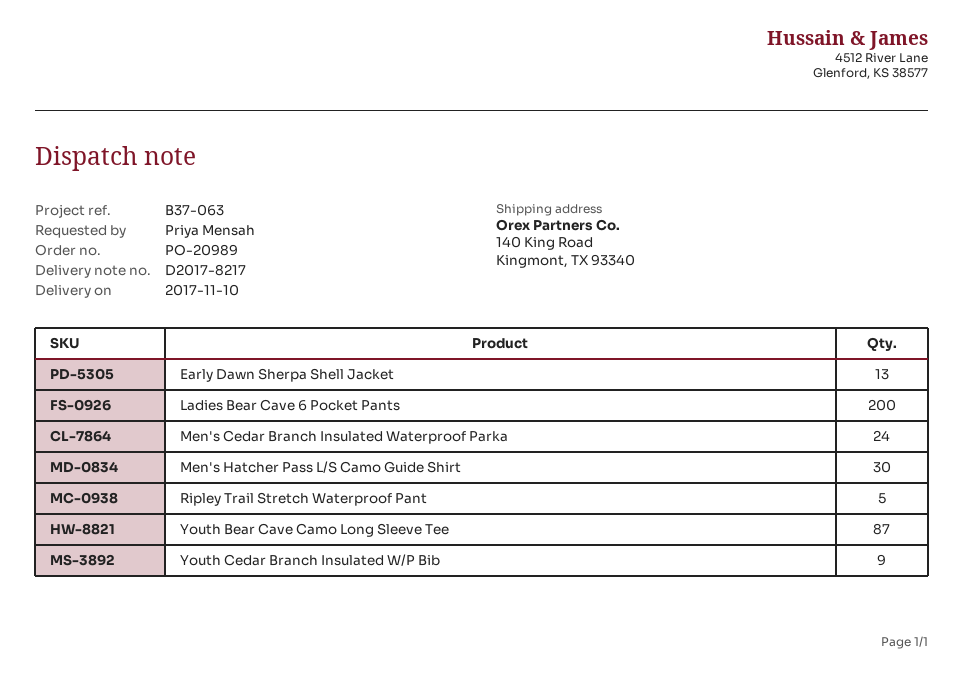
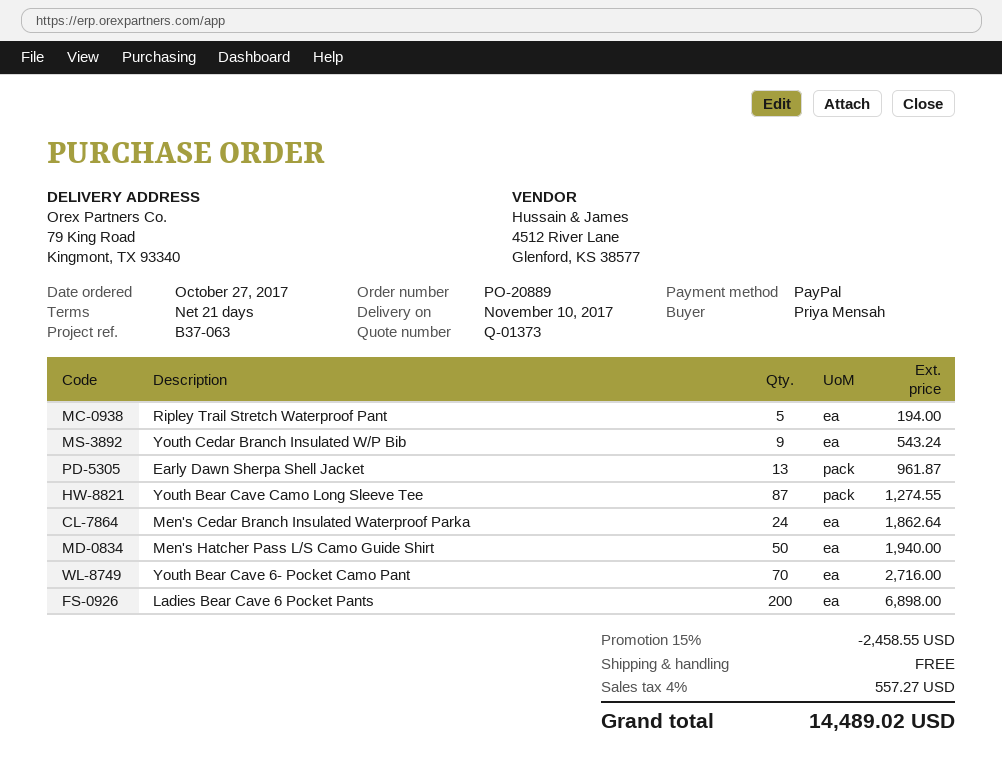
order number: PO-20989 -> PO-20889
ship to: 140 King Road, Kingmont, TX 93340 -> 79 King Road, Kingmont, TX 93340
Men's Hatcher Pass L/S Camo Guide Shirt: 30 -> 50
Youth Bear Cave 6- Pocket Camo Pant: none -> 70

